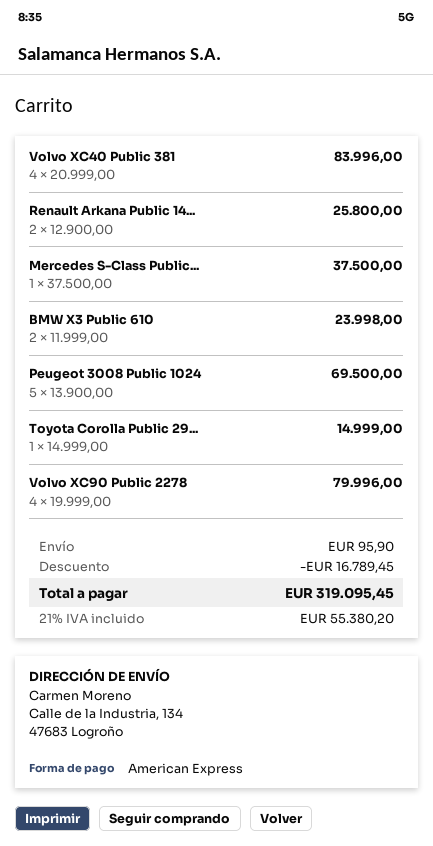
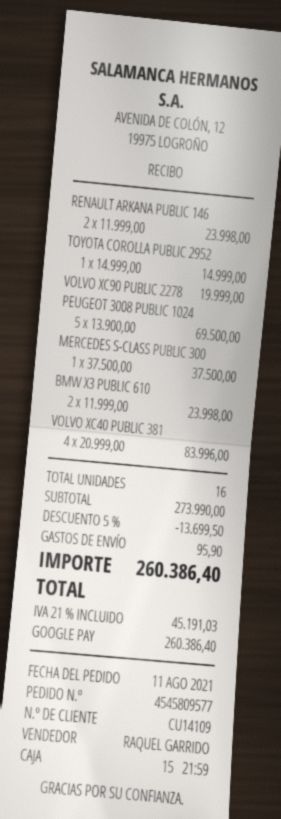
payment method: American Express -> Google Pay
Renault Arkana Public 14...: 2 x 12900.00 = 25800.00 -> 2 x 11999.00 = 23998.00
Volvo XC90 Public 2278: 4 x 19999.00 = 79996.00 -> 1 x 19999.00 = 19999.00
discount: 16789.45 -> 13699.50
tax: 21% = 55380.20 -> 21% = 45191.03
total: 319095.45 -> 260386.40

